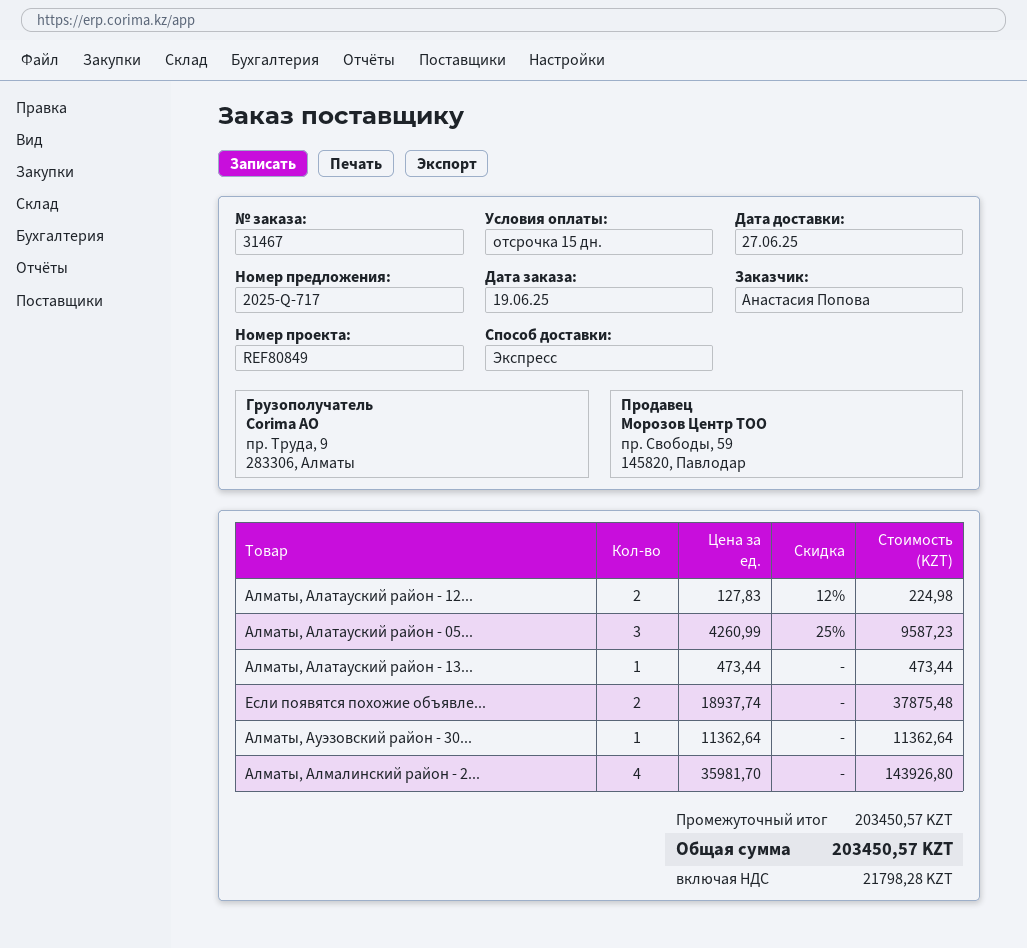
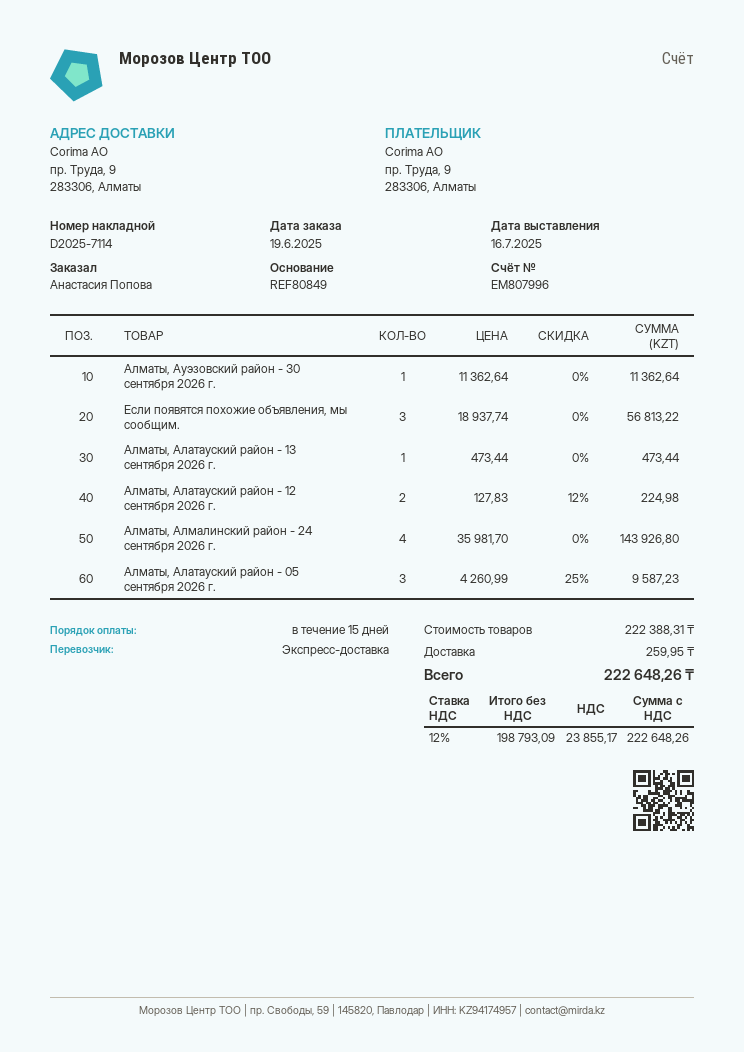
Если появятся похожие объявле...: 2 x 18937.74 = 37875.48 -> 3 x 18937.74 = 56813.22
subtotal: 203450.57 -> 222388.31
shipping: none -> 259.95
tax: 21798.28 -> 23855.17
total: 203450.57 -> 222648.26

